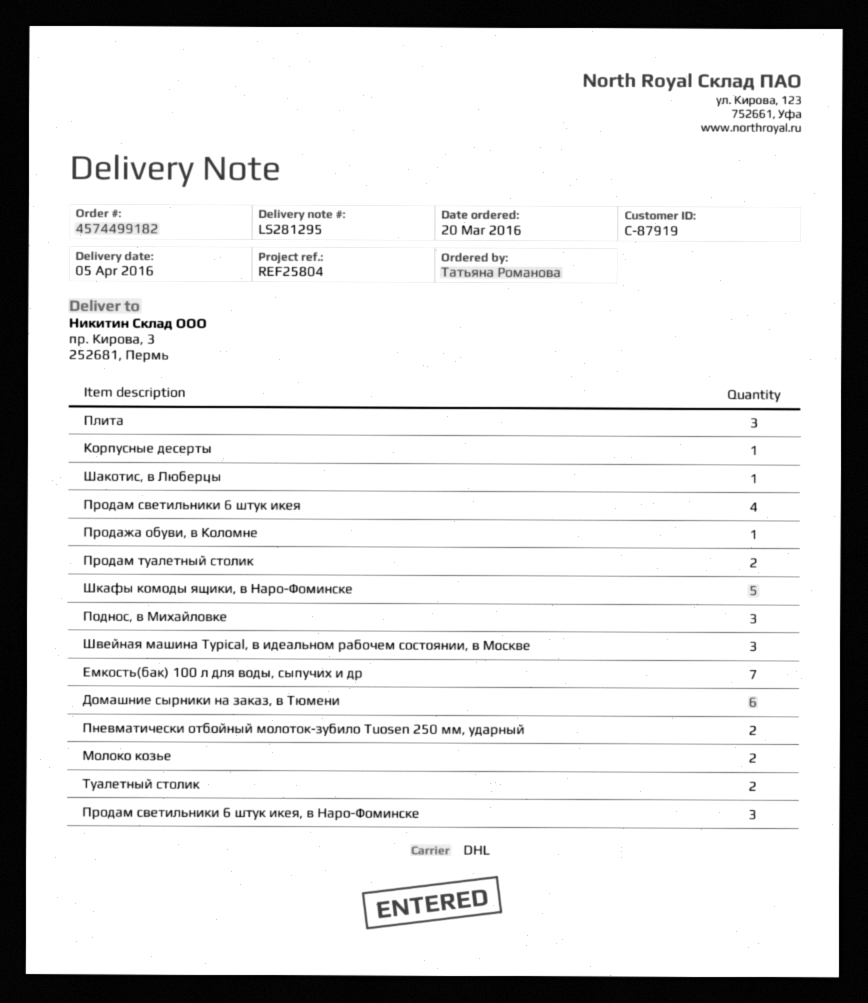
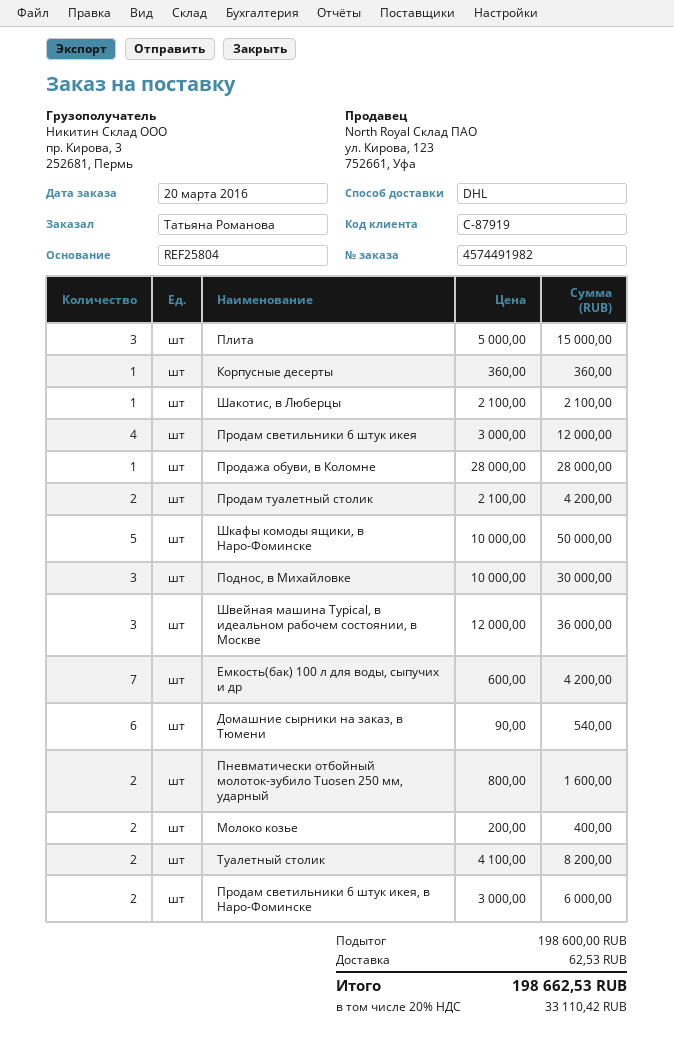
order number: 4574499182 -> 4574491982
Продам светильники 6 штук икея, в Наро-Фоминске: 3 -> 2

